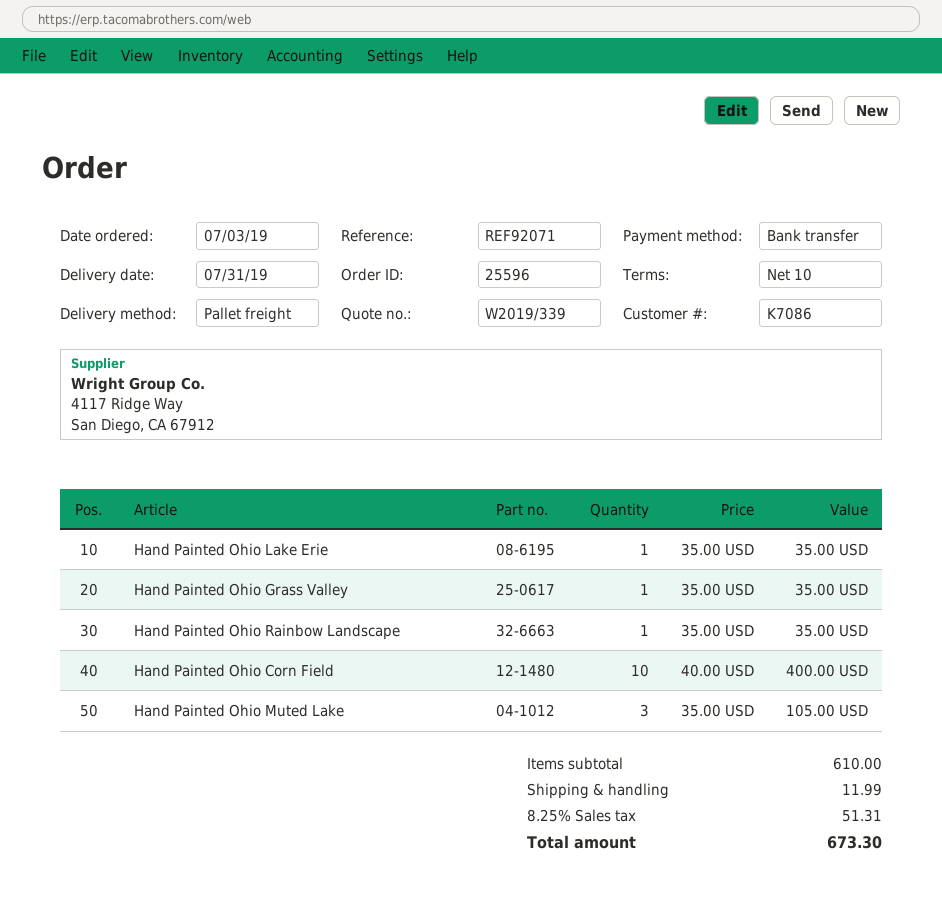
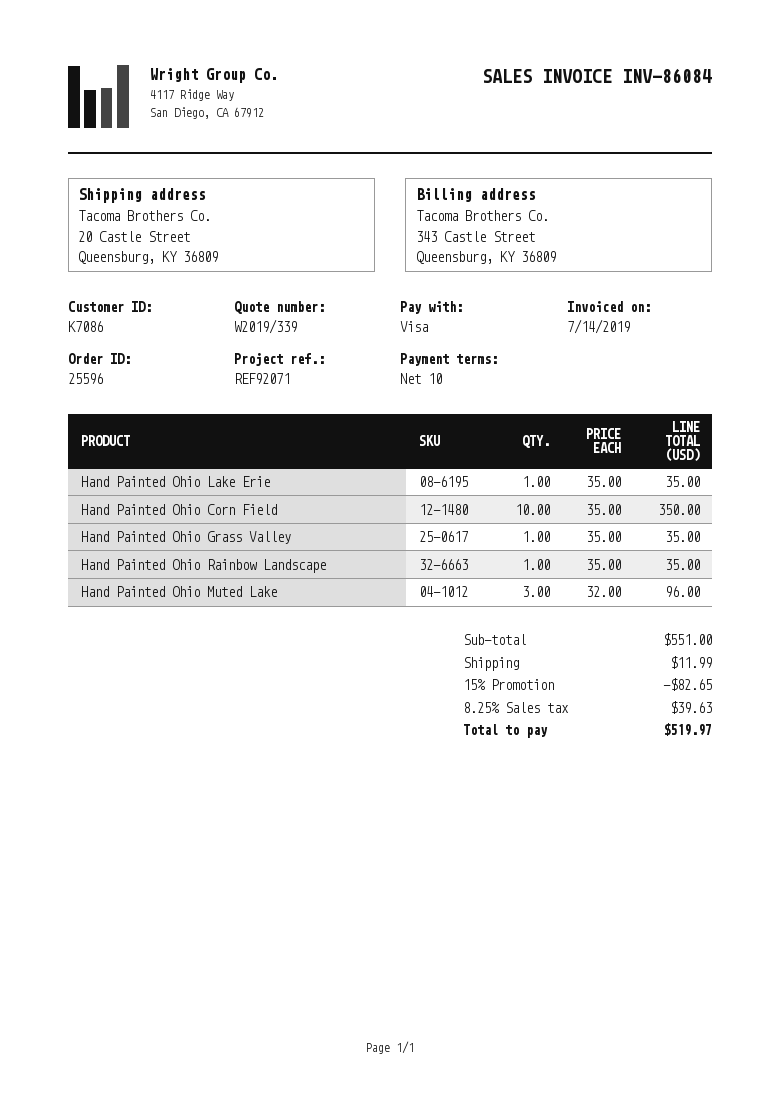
payment method: bank transfer -> Visa
Hand Painted Ohio Corn Field: 10 x 40.00 = 400.00 -> 10 x 35.00 = 350.00
Hand Painted Ohio Muted Lake: 3 x 35.00 = 105.00 -> 3 x 32.00 = 96.00
subtotal: 610.00 -> 551.00
discount: none -> 15% = 82.65
tax: 8.25% = 51.31 -> 8.25% = 39.63
total: 673.30 -> 519.97

